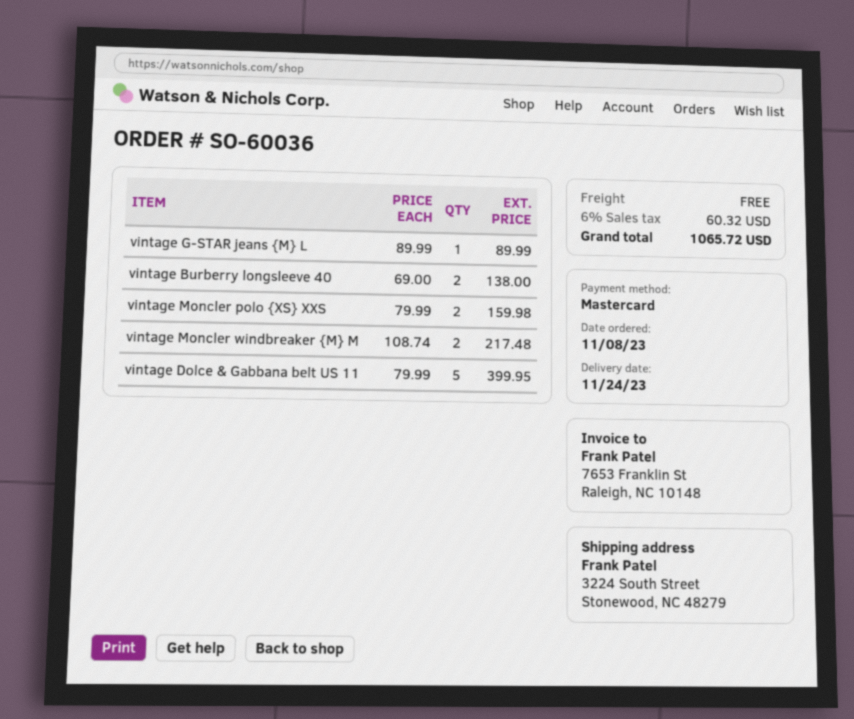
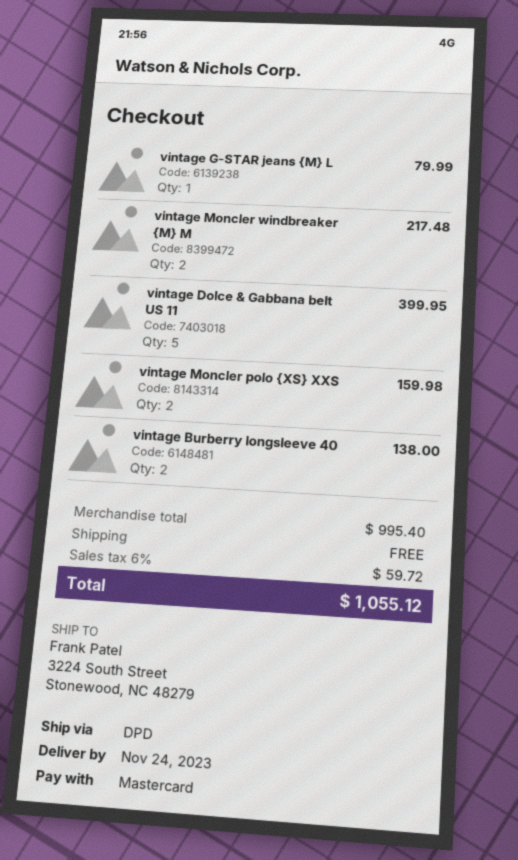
vintage G-STAR jeans {M} L: 1 for 89.99 -> 1 for 79.99
tax: 6% = 60.32 -> 6% = 59.72
total: 1065.72 -> 1055.12

